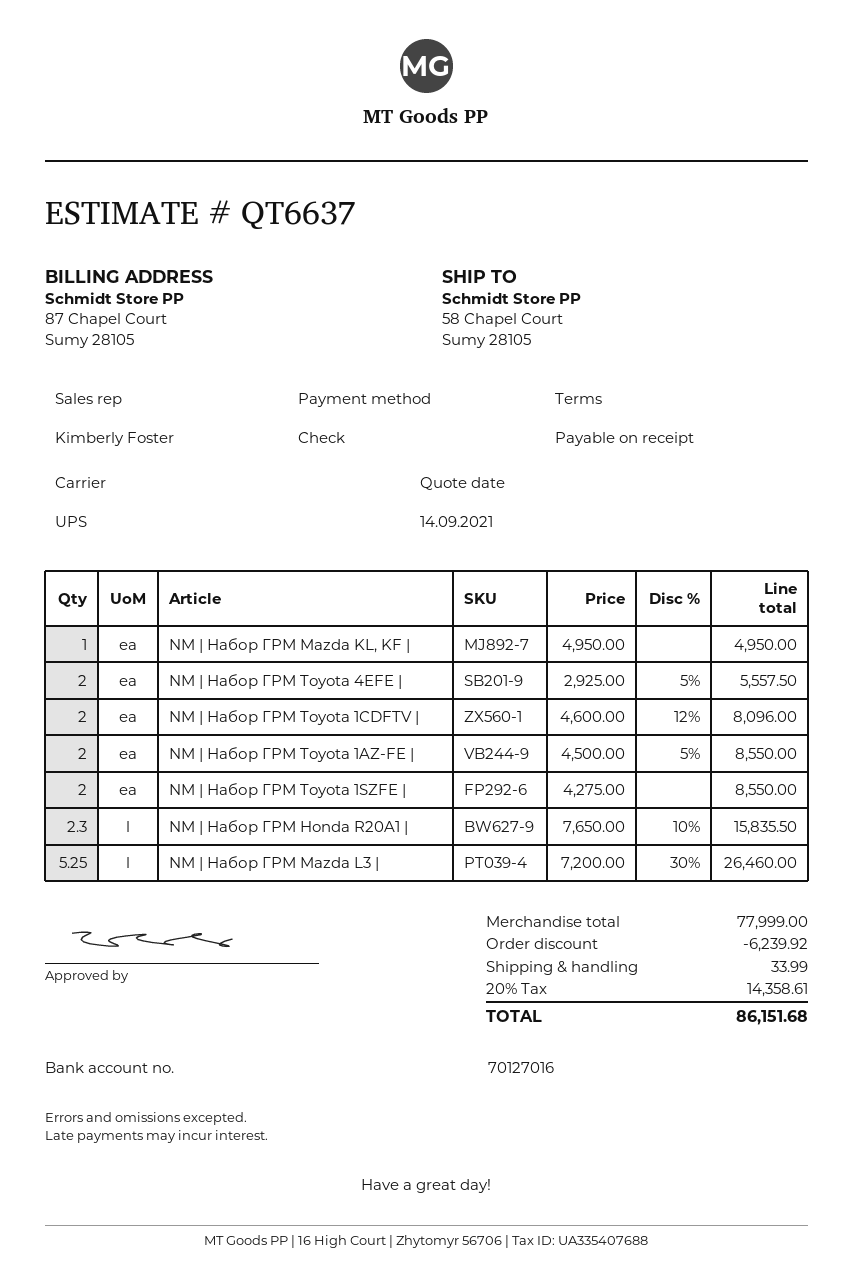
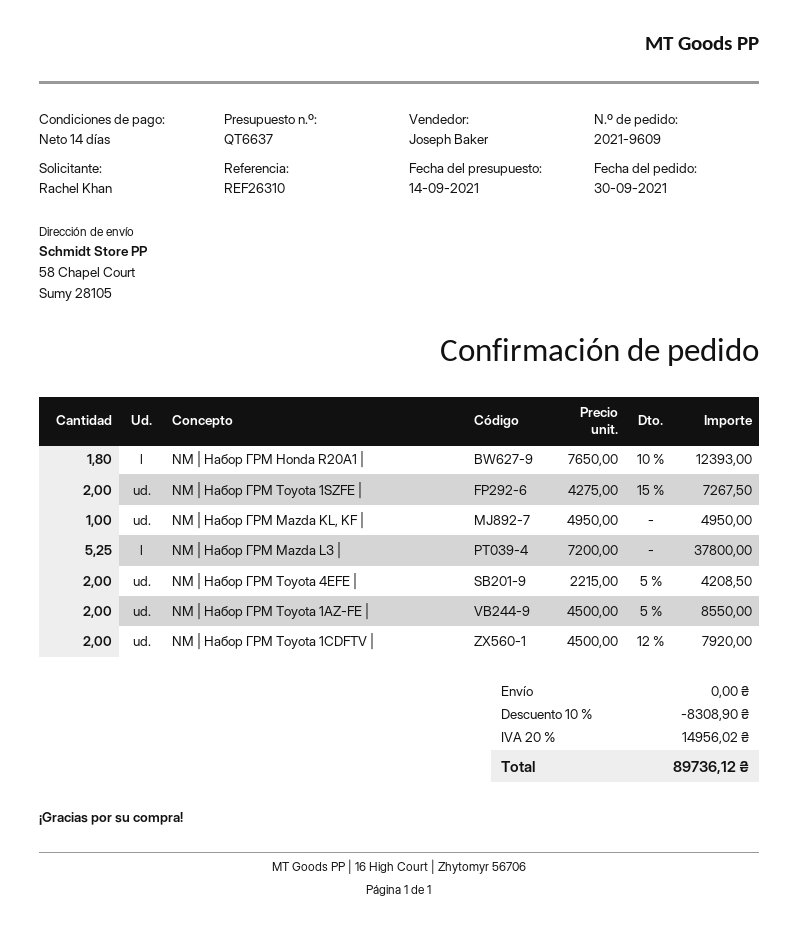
payment terms: on receipt -> 14 days
sales rep: Kimberly Foster -> Joseph Baker
NM | Набор ГРМ Toyota 4EFE |: 2 x 2925.00 - 5% = 5557.50 -> 2 x 2215.00 - 5% = 4208.50
NM | Набор ГРМ Toyota 1CDFTV |: 2 x 4600.00 - 12% = 8096.00 -> 2 x 4500.00 - 12% = 7920.00
NM | Набор ГРМ Toyota 1SZFE |: 2 x 4275.00 = 8550.00 -> 2 x 4275.00 - 15% = 7267.50
NM | Набор ГРМ Honda R20A1 |: 2.3 x 7650.00 - 10% = 15835.50 -> 1.8 x 7650.00 - 10% = 12393.00
NM | Набор ГРМ Mazda L3 |: 5.25 x 7200.00 - 30% = 26460.00 -> 5.25 x 7200.00 = 37800.00
discount: 6239.92 -> 8308.90
shipping: 33.99 -> 0.00
tax: 20% = 14358.61 -> 20% = 14956.02
total: 86151.68 -> 89736.12

